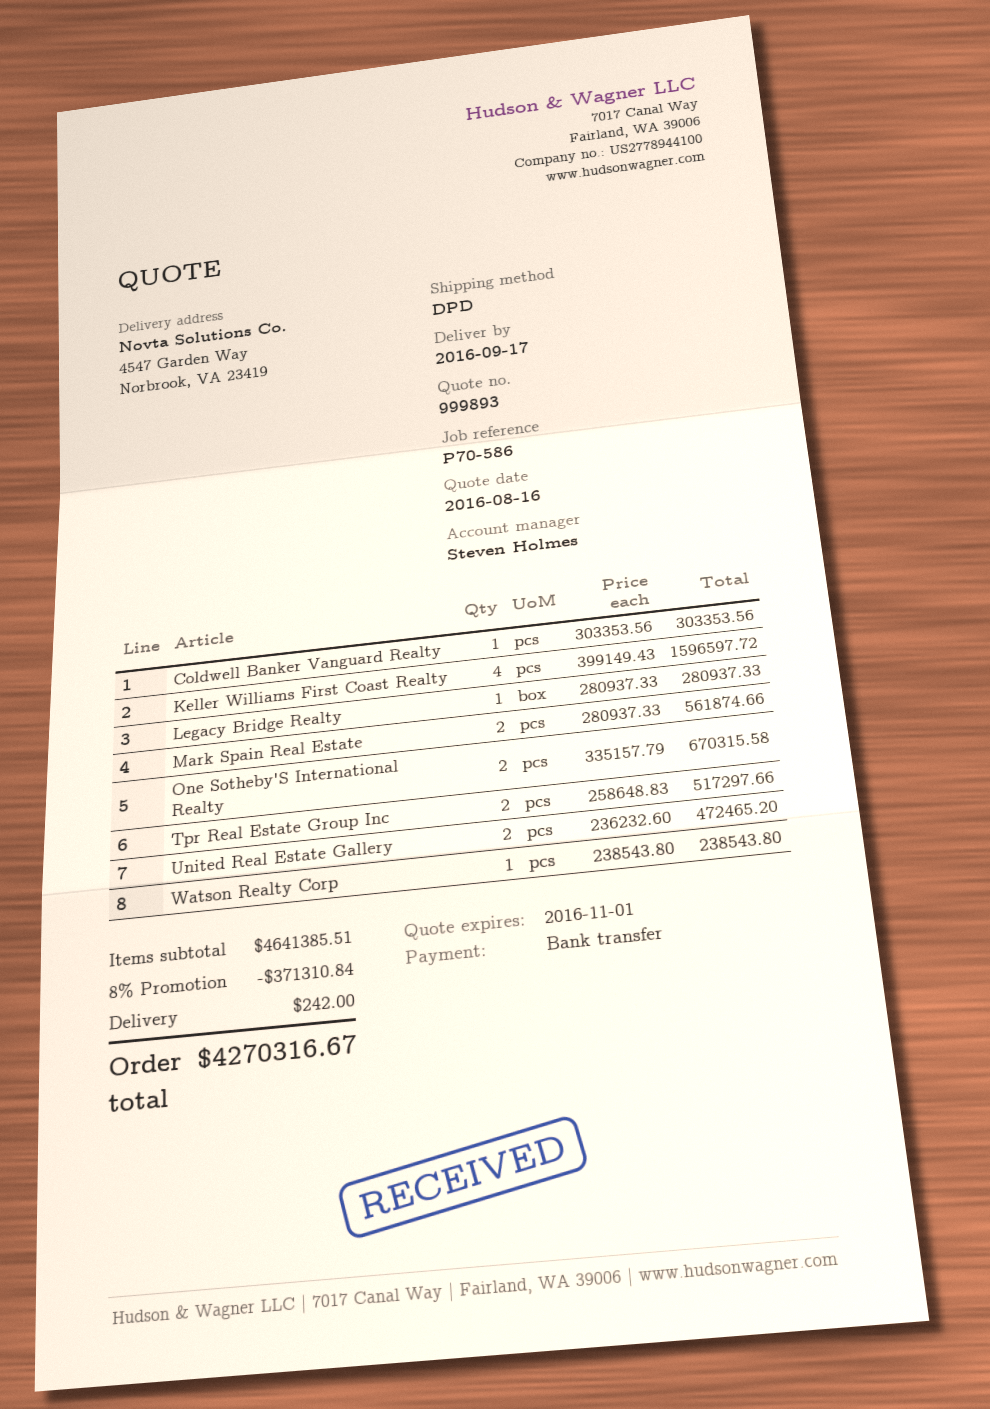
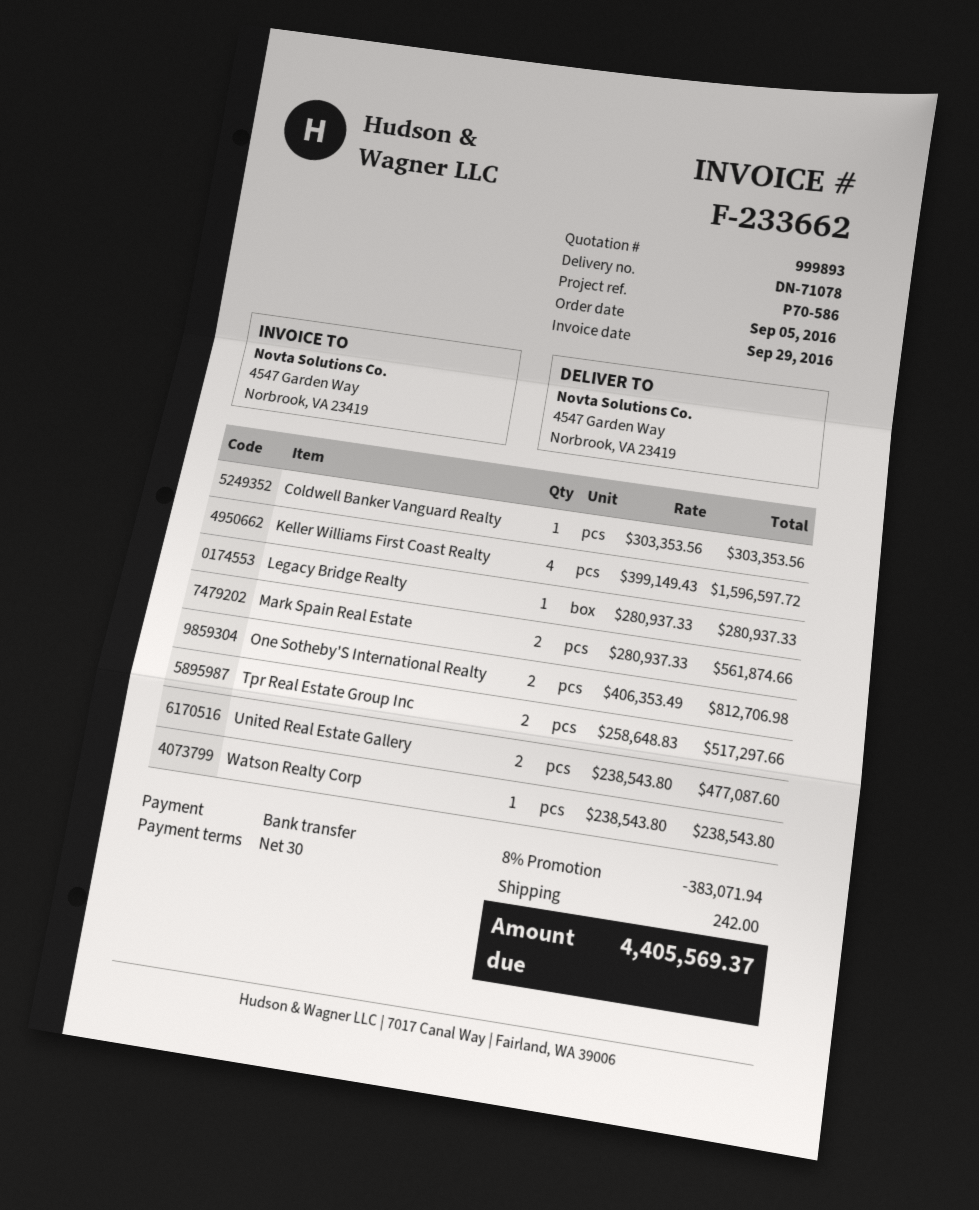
One Sotheby'S International Realty: 2 x 335157.79 = 670315.58 -> 2 x 406353.49 = 812706.98
United Real Estate Gallery: 2 x 236232.60 = 472465.20 -> 2 x 238543.80 = 477087.60
discount: 8% = 371310.84 -> 8% = 383071.94
total: 4270316.67 -> 4405569.37

